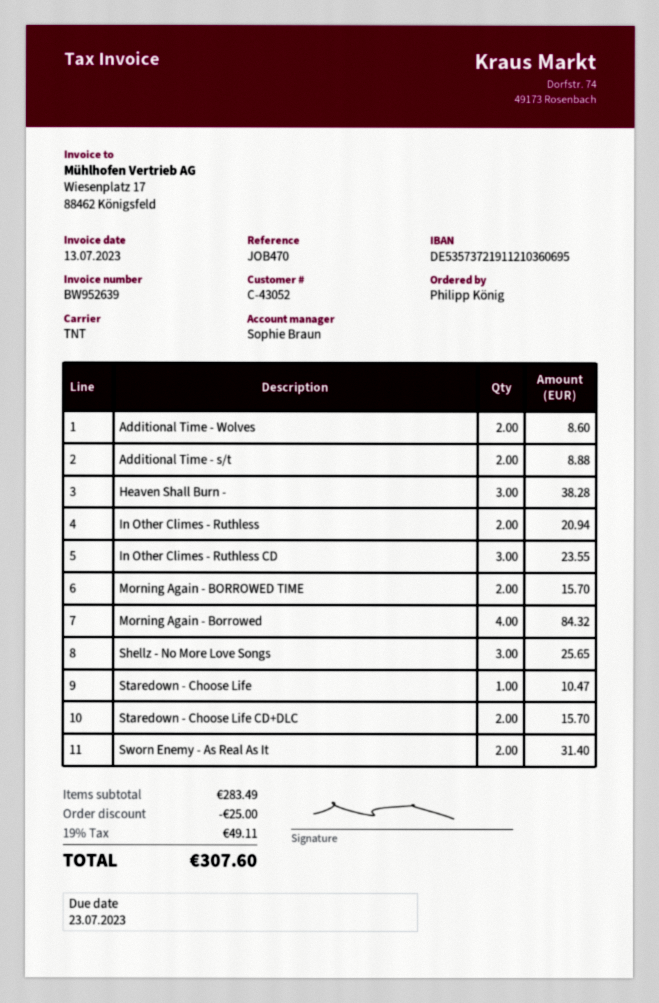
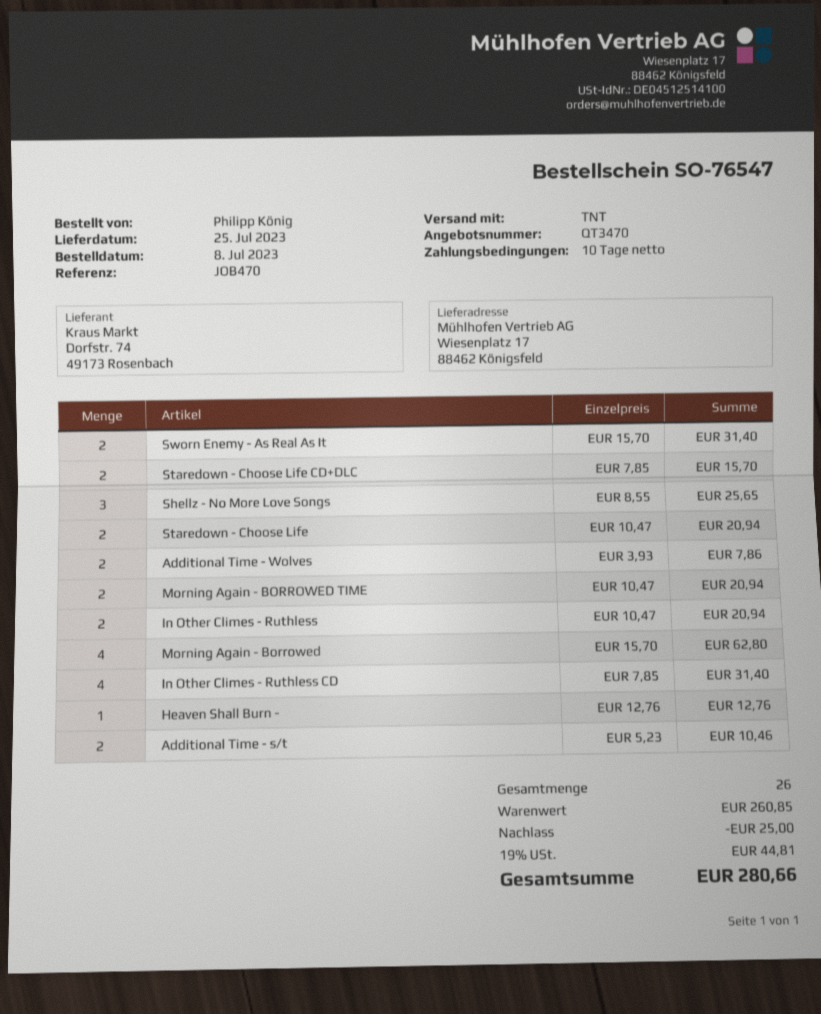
Additional Time - Wolves: 2 for 8.60 -> 2 for 7.86
Additional Time - s/t: 2 for 8.88 -> 2 for 10.46
Heaven Shall Burn -: 3 for 38.28 -> 1 for 12.76
In Other Climes - Ruthless CD: 3 for 23.55 -> 4 for 31.40
Morning Again - BORROWED TIME: 2 for 15.70 -> 2 for 20.94
Morning Again - Borrowed: 4 for 84.32 -> 4 for 62.80
Staredown - Choose Life: 1 for 10.47 -> 2 for 20.94
subtotal: 283.49 -> 260.85
tax: 19% = 49.11 -> 19% = 44.81
total: 307.60 -> 280.66

